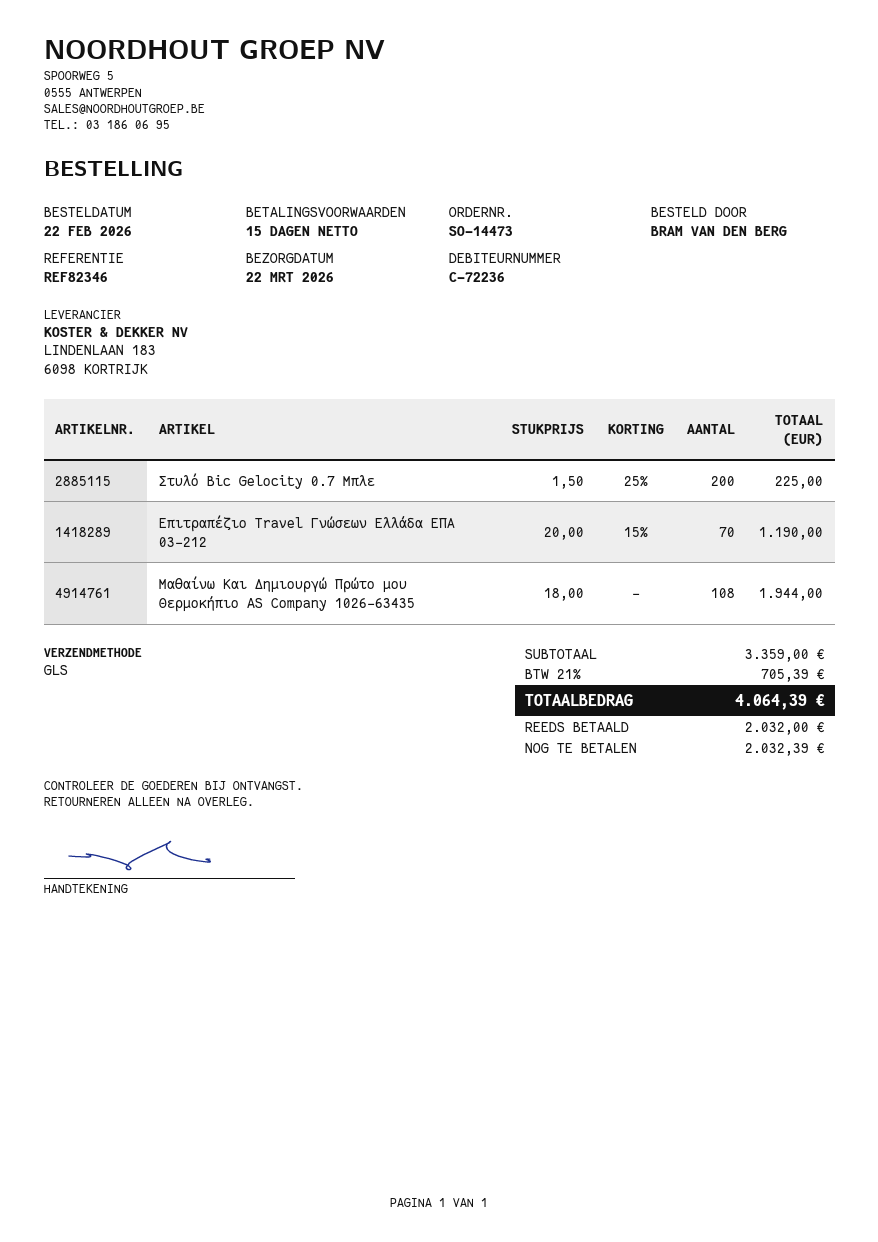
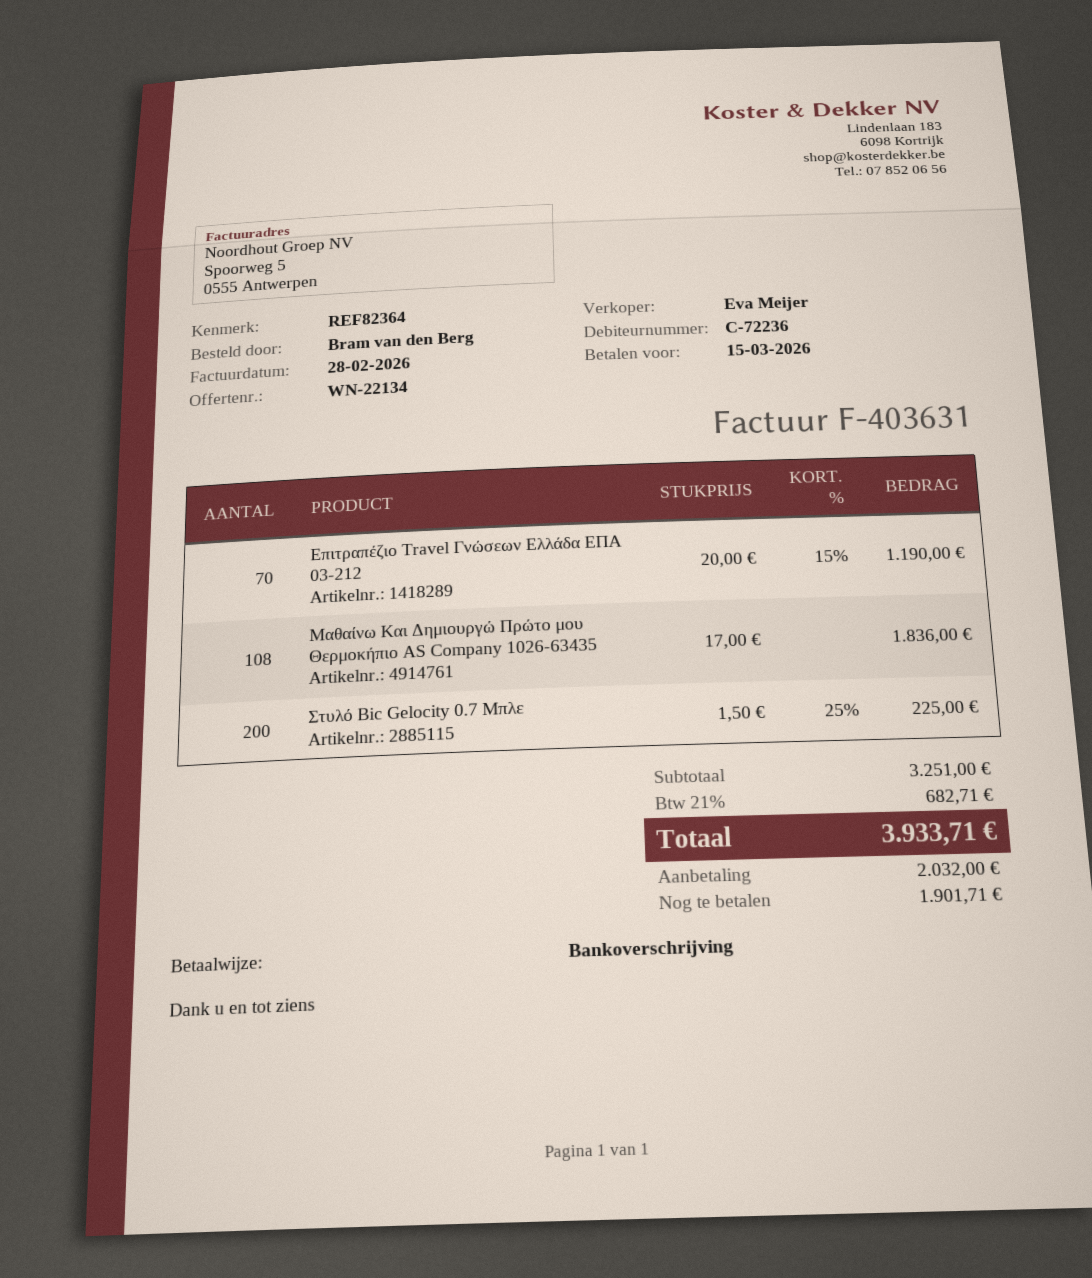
reference: REF82346 -> REF82364
Μαθαίνω Και Δημιουργώ Πρώτο μου Θερμοκήπιο AS Company 1026-63435: 108 x 18.00 = 1944.00 -> 108 x 17.00 = 1836.00
subtotal: 3359.00 -> 3251.00
tax: 21% = 705.39 -> 21% = 682.71
total: 4064.39 -> 3933.71
balance: 2032.39 -> 1901.71

